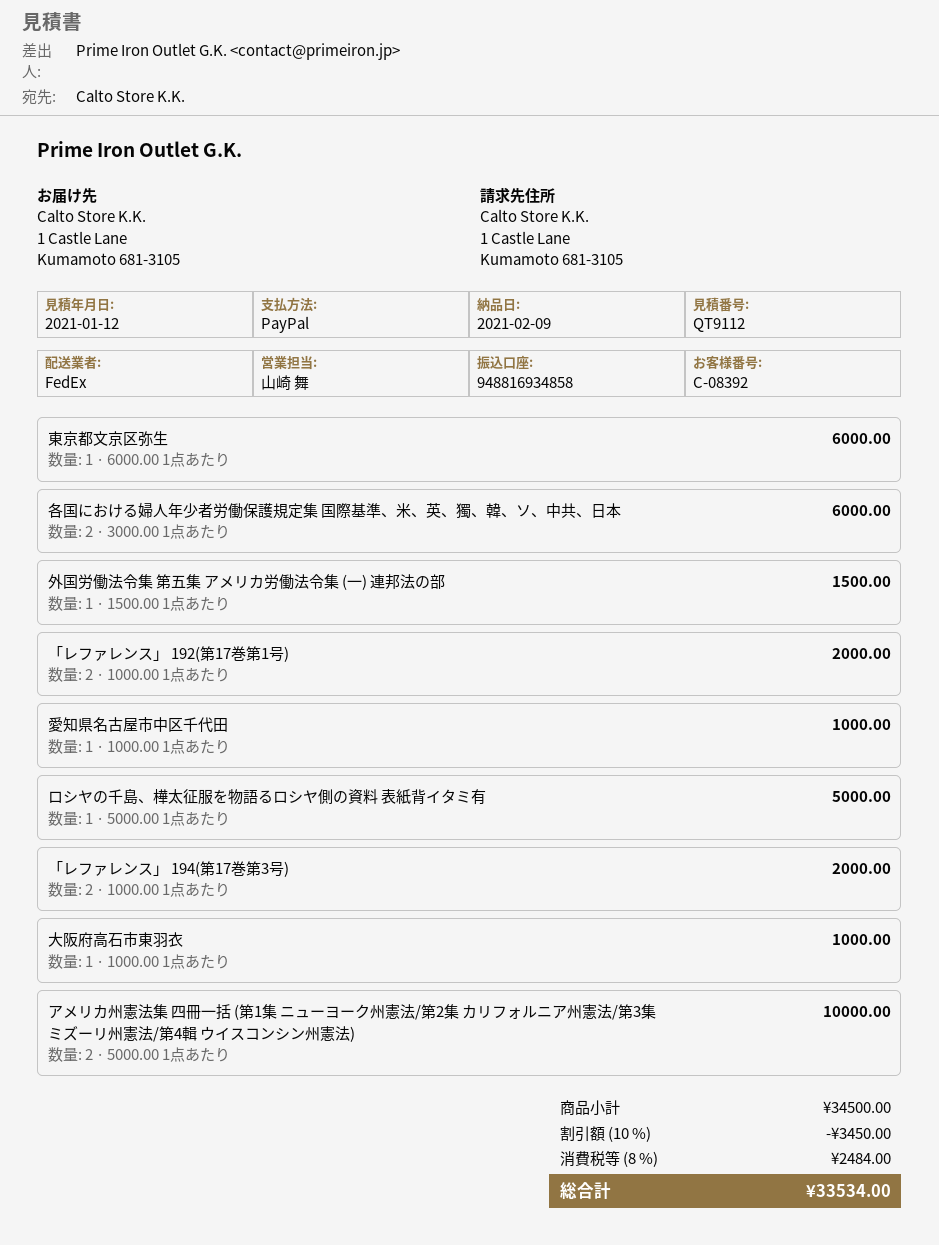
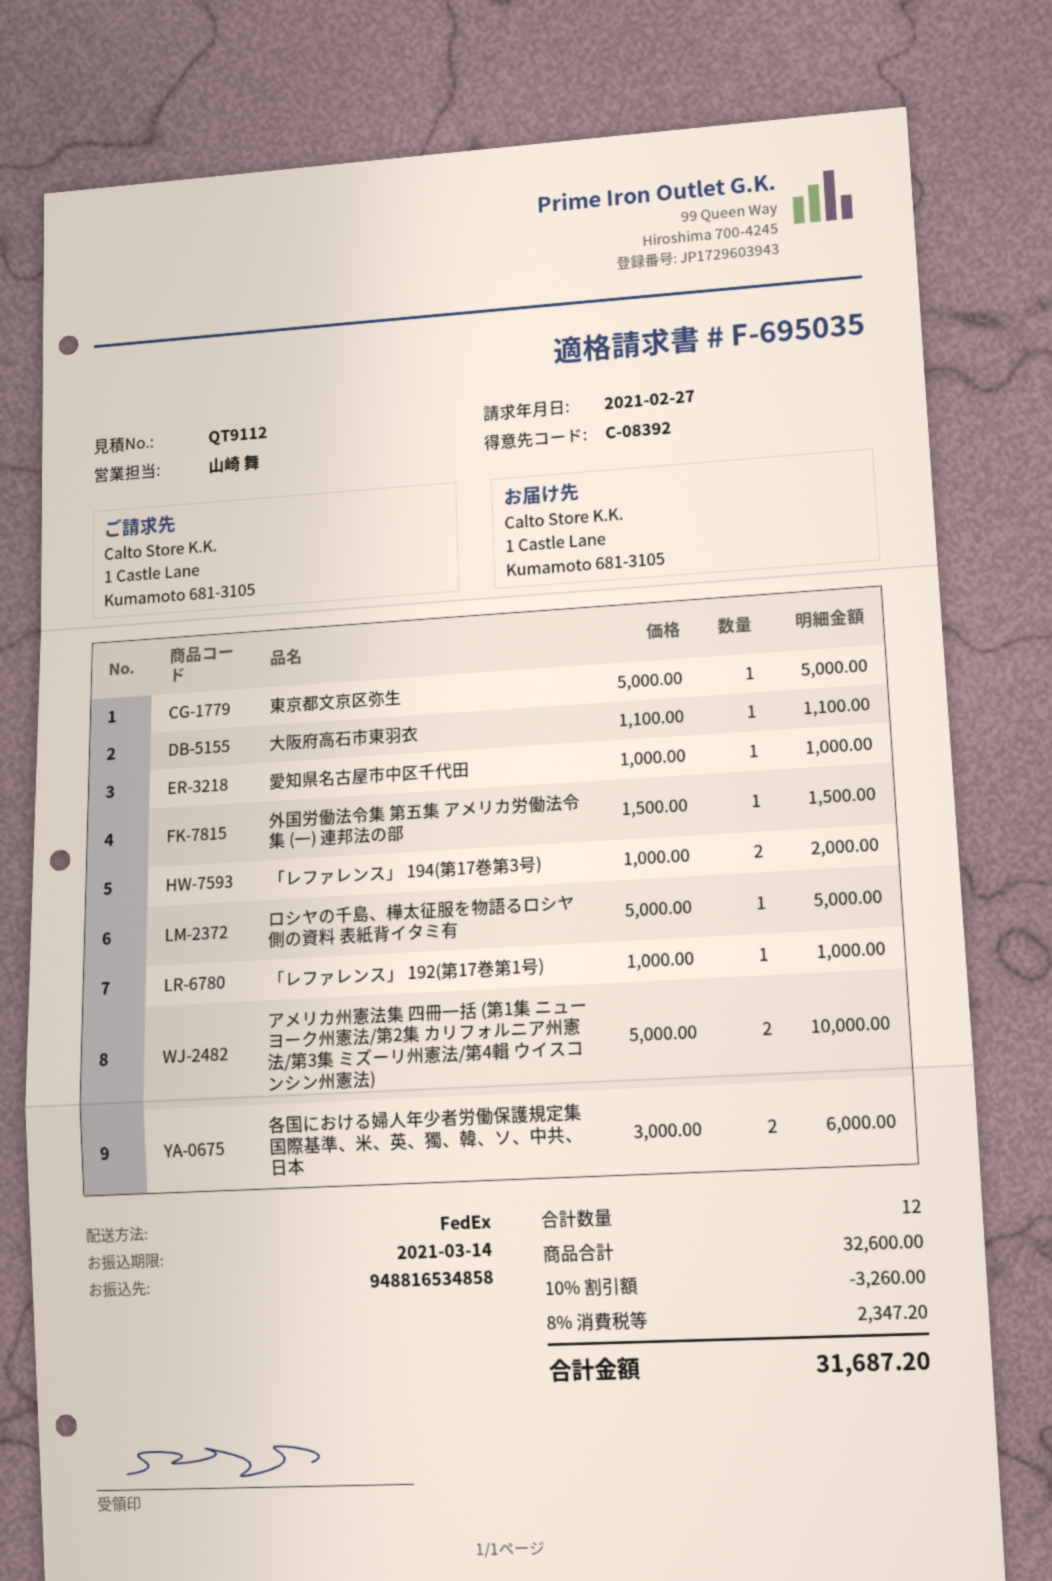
bank account: 948816934858 -> 948816534858
東京都文京区弥生: 1 x 6000.00 = 6000.00 -> 1 x 5000.00 = 5000.00
「レファレンス」 192(第17巻第1号): 2 x 1000.00 = 2000.00 -> 1 x 1000.00 = 1000.00
大阪府高石市東羽衣: 1 x 1000.00 = 1000.00 -> 1 x 1100.00 = 1100.00
subtotal: 34500.00 -> 32600.00
discount: 10% = 3450.00 -> 10% = 3260.00
tax: 8% = 2484.00 -> 8% = 2347.20
total: 33534.00 -> 31687.20

